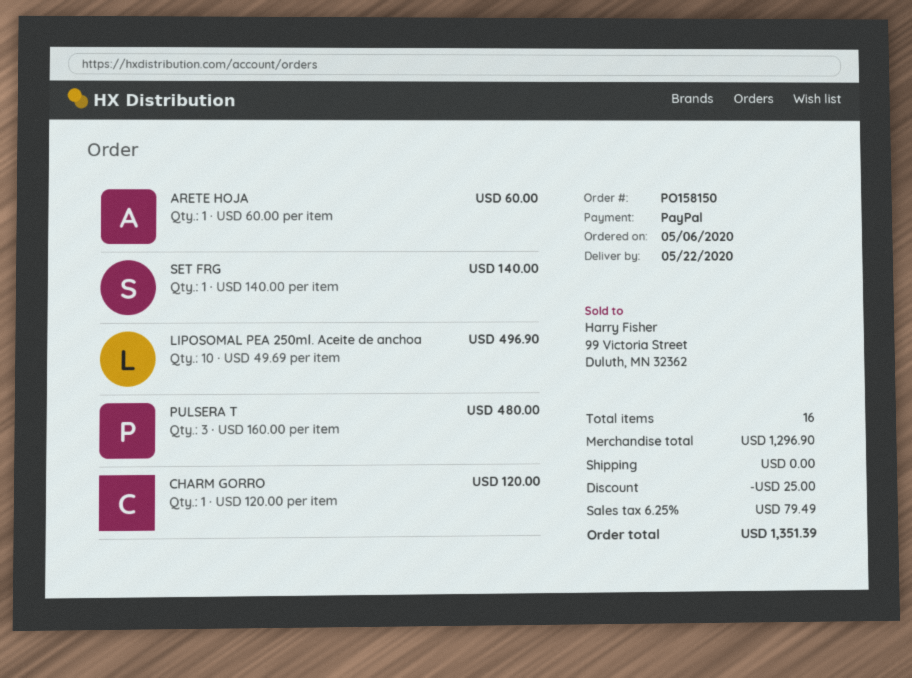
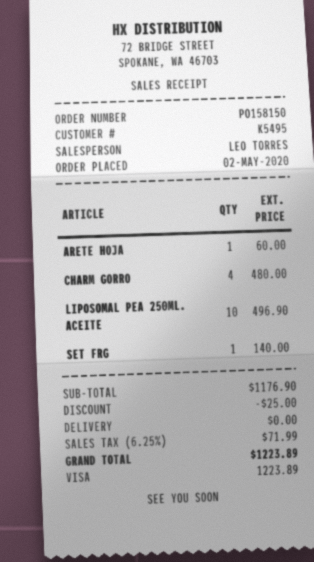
order date: 2020-05-06 -> 2020-05-02
payment method: PayPal -> Visa
PULSERA T: 3 for 480.00 -> none
CHARM GORRO: 1 for 120.00 -> 4 for 480.00
subtotal: 1296.90 -> 1176.90
tax: 6.25% = 79.49 -> 6.25% = 71.99
total: 1351.39 -> 1223.89

